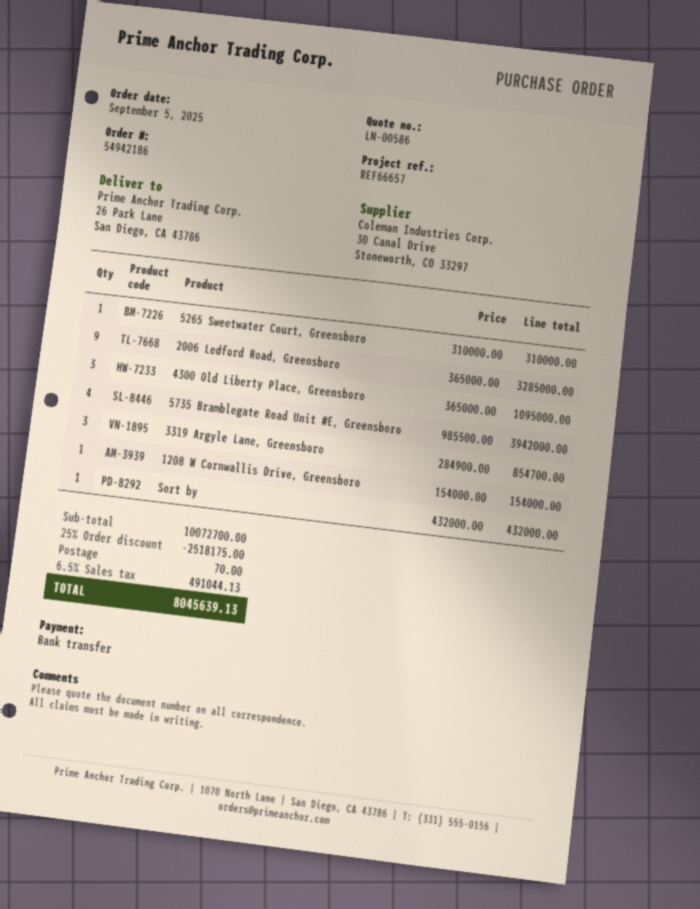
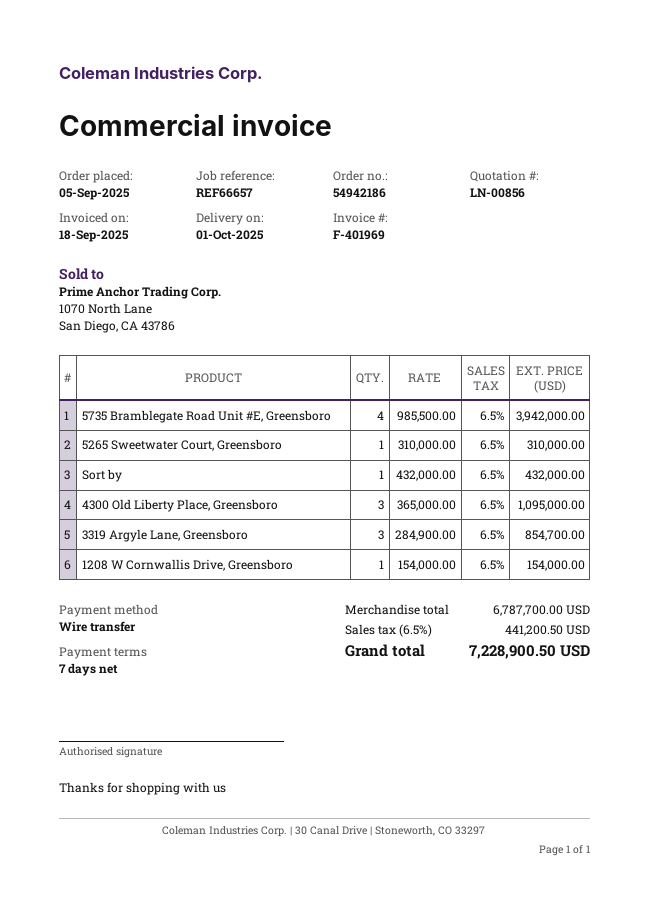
quote number: LN-00586 -> LN-00856
2006 Ledford Road, Greensboro: 9 x 365000.00 = 3285000.00 -> none
subtotal: 10072700.00 -> 6787700.00
discount: 25% = 2518175.00 -> none
shipping: 70.00 -> none
tax: 6.5% = 491044.13 -> 6.5% = 441200.50
total: 8045639.13 -> 7228900.50

